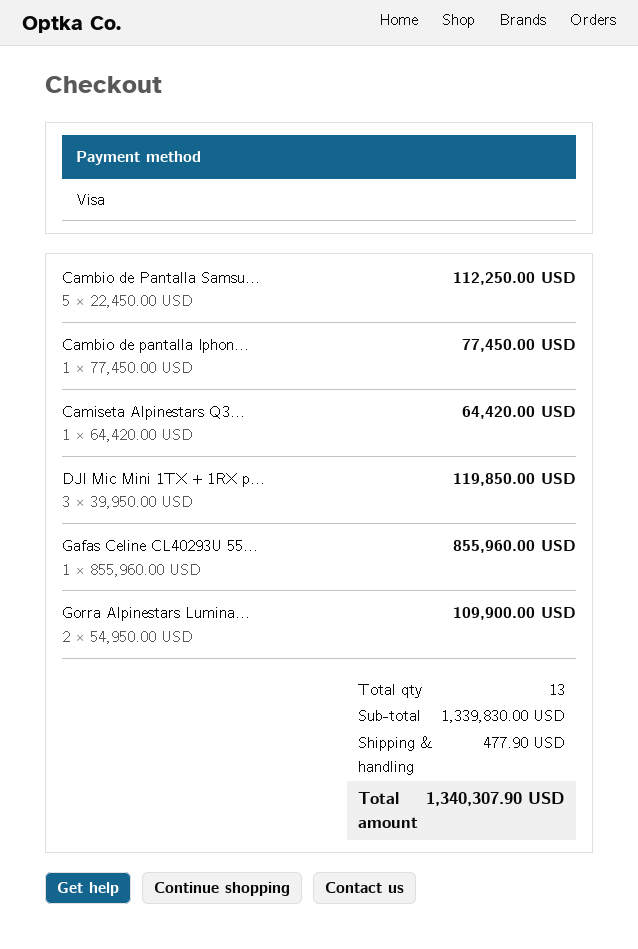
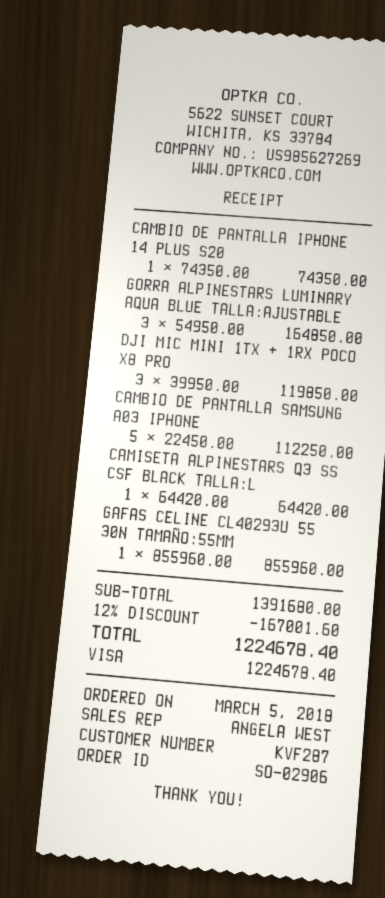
Cambio de pantalla Iphon...: 1 x 77450.00 = 77450.00 -> 1 x 74350.00 = 74350.00
Gorra Alpinestars Lumina...: 2 x 54950.00 = 109900.00 -> 3 x 54950.00 = 164850.00
subtotal: 1339830.00 -> 1391680.00
discount: none -> 12% = 167001.60
shipping: 477.90 -> none
total: 1340307.90 -> 1224678.40

